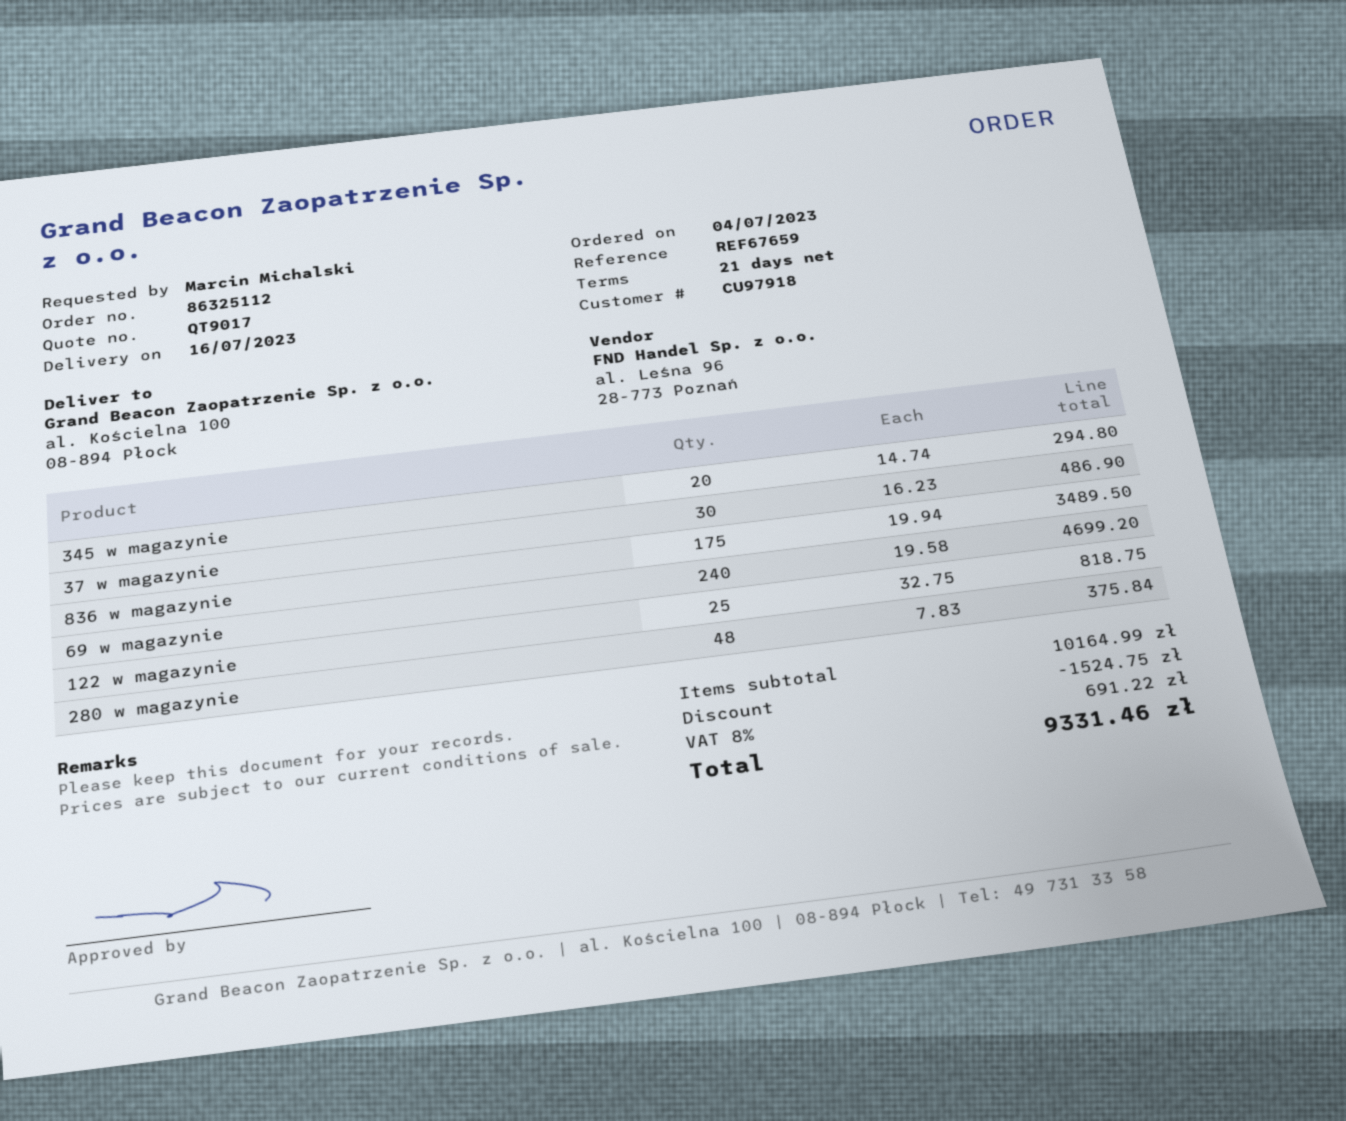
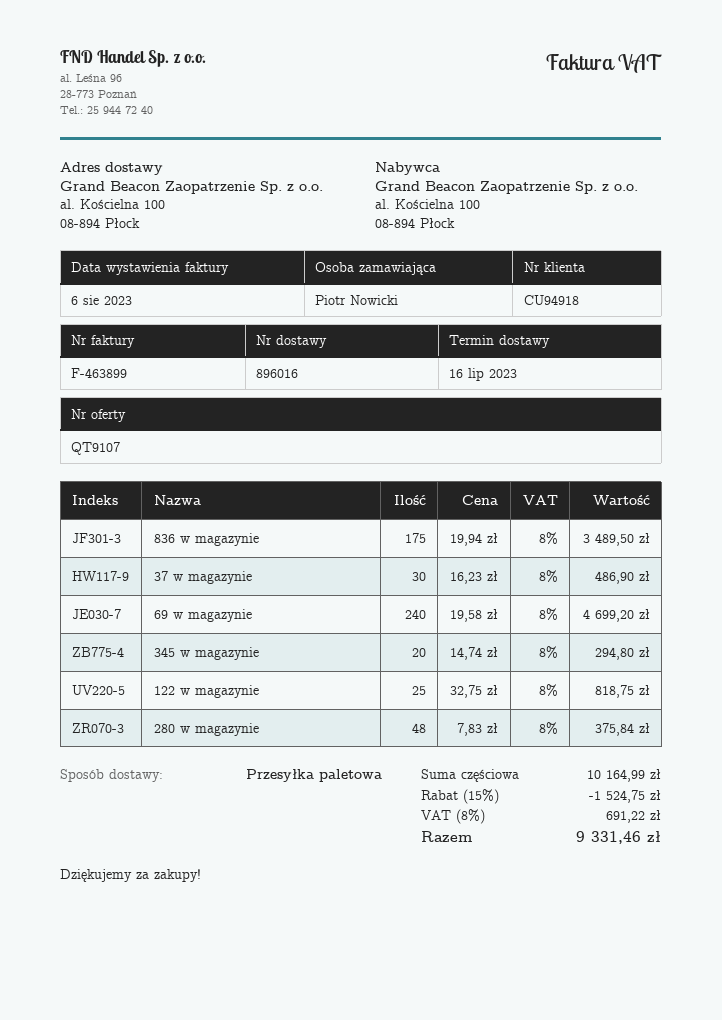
quote number: QT9017 -> QT9107
customer number: CU97918 -> CU94918
ordered by: Marcin Michalski -> Piotr Nowicki

